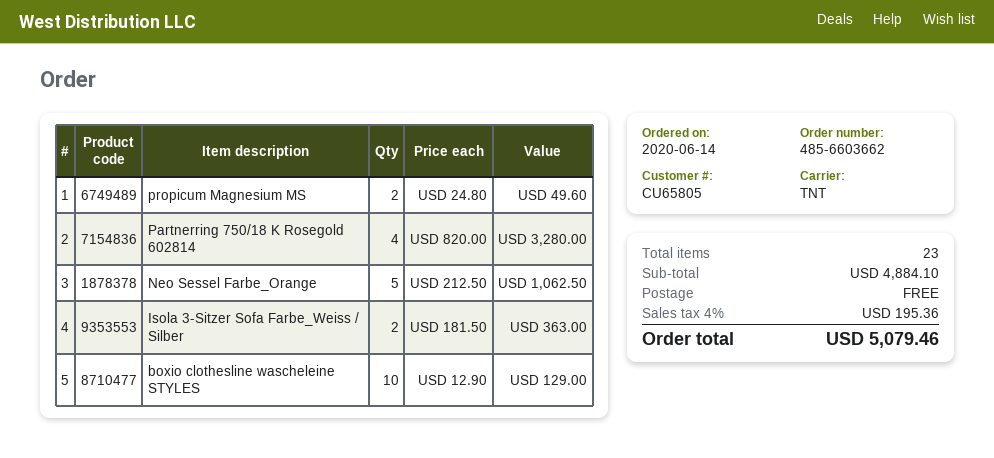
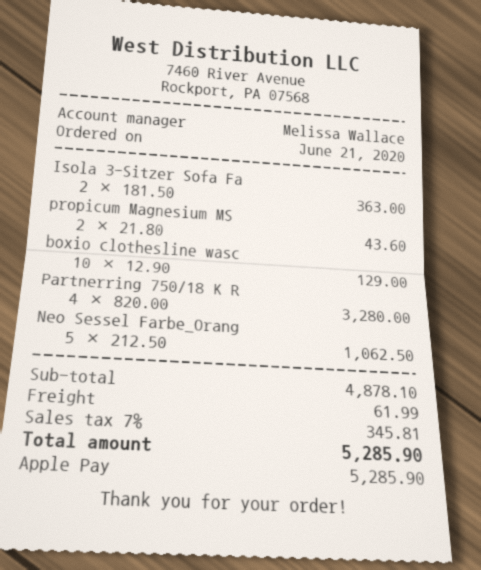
order date: 2020-06-14 -> 2020-06-21
propicum Magnesium MS: 2 x 24.80 = 49.60 -> 2 x 21.80 = 43.60
subtotal: 4884.10 -> 4878.10
shipping: 0.00 -> 61.99
tax: 4% = 195.36 -> 7% = 345.81
total: 5079.46 -> 5285.90

